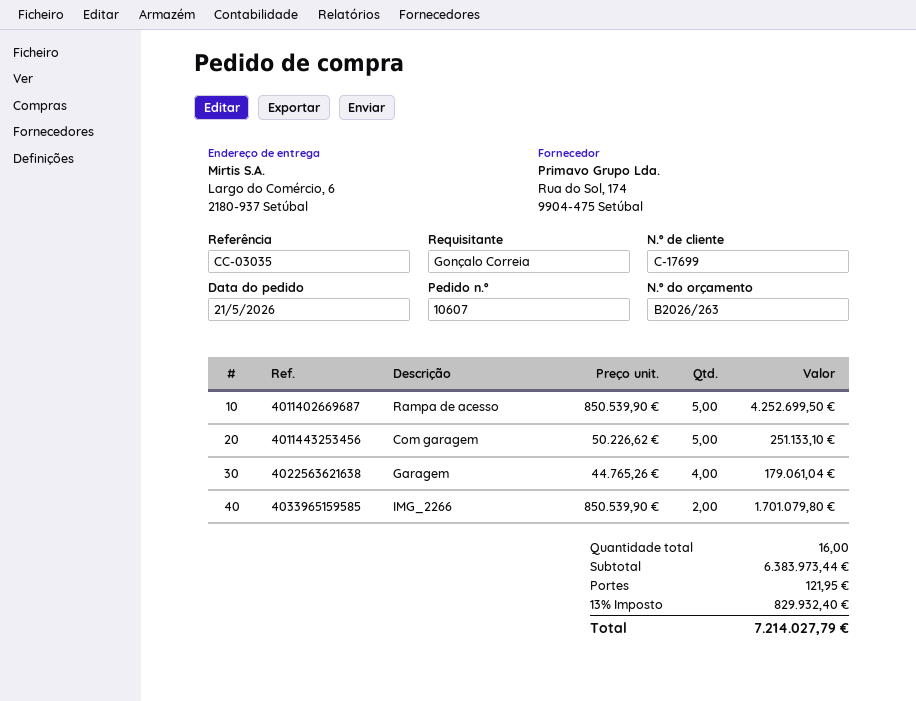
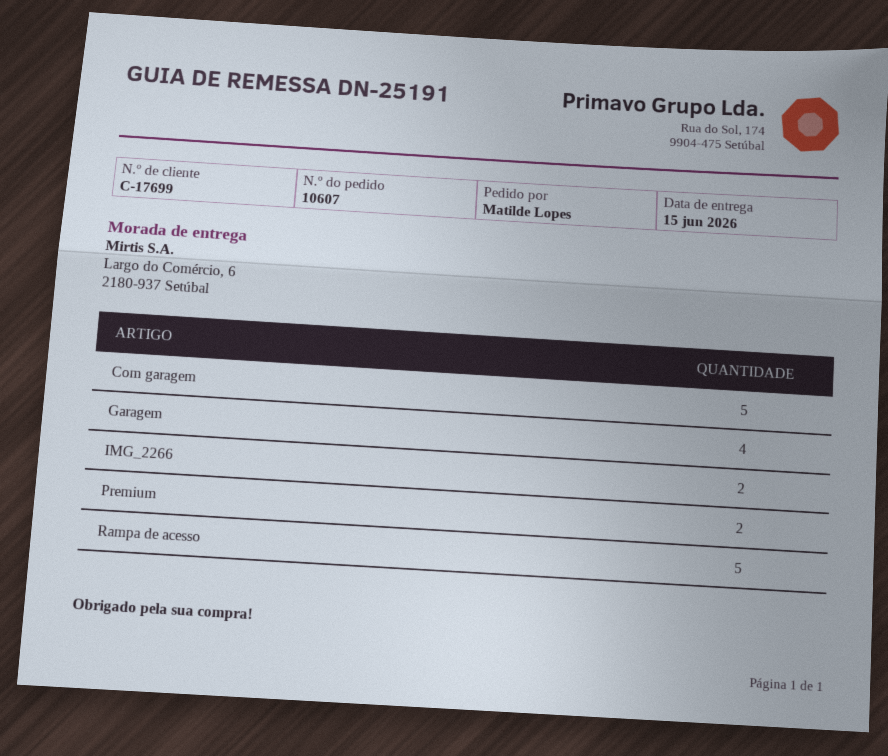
ordered by: Gonçalo Correia -> Matilde Lopes
Premium: none -> 2

